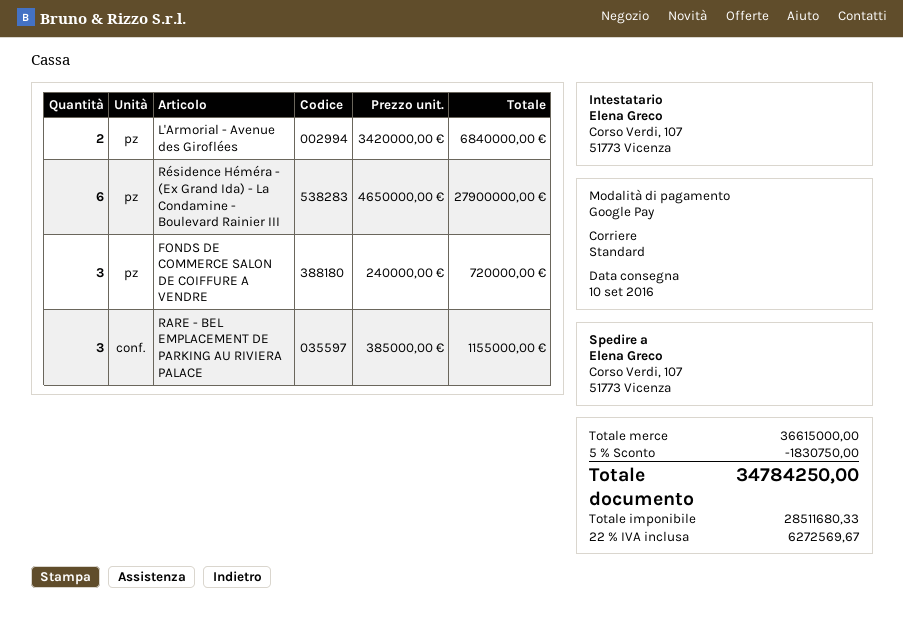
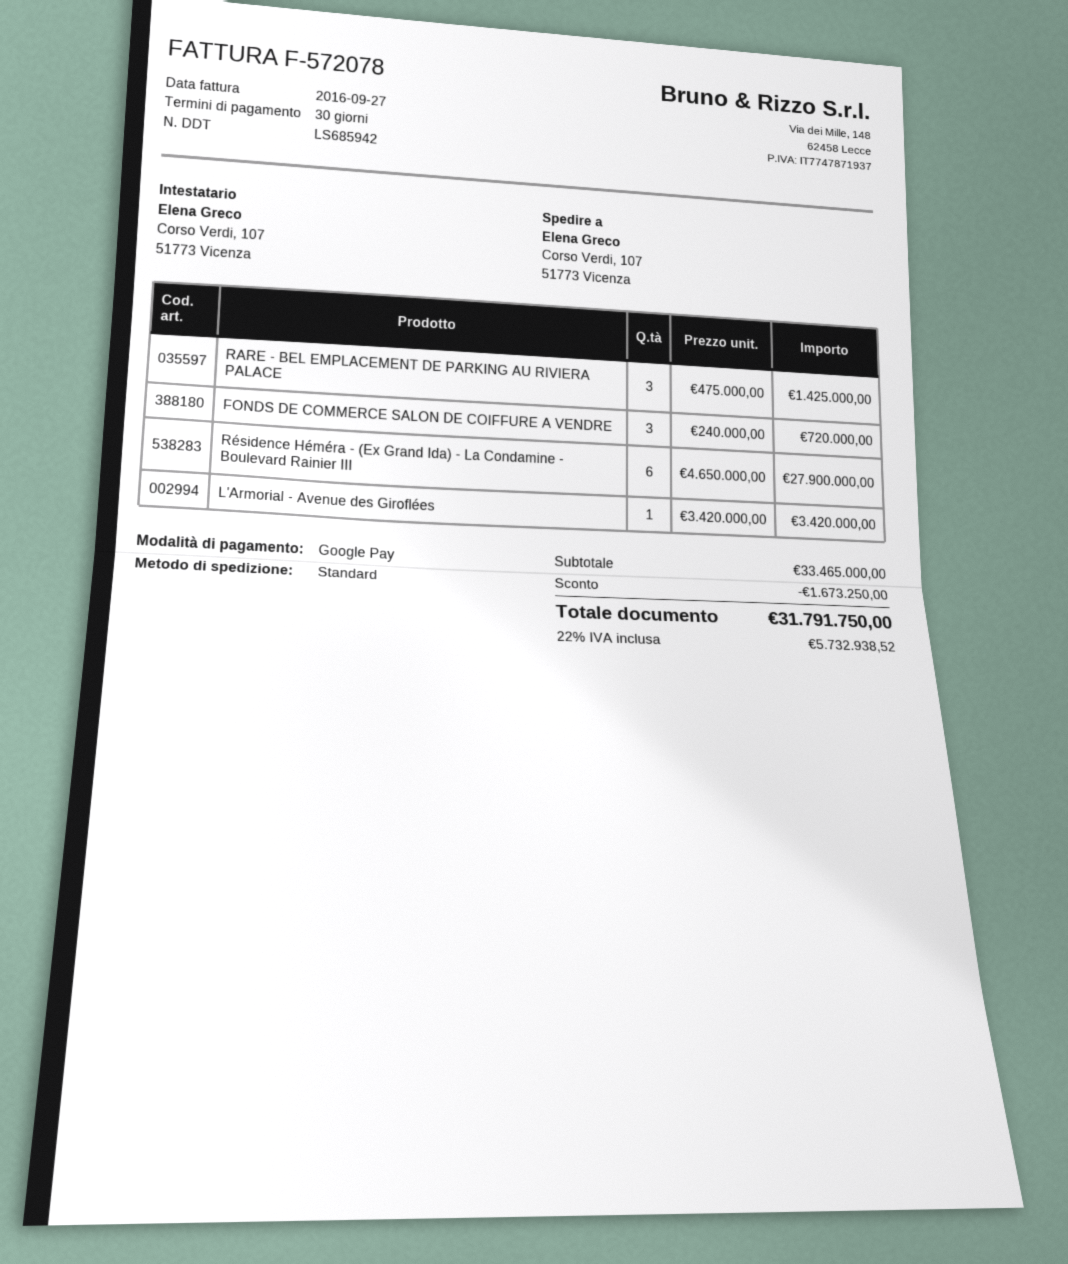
L'Armorial - Avenue des Giroflées: 2 x 3420000.00 = 6840000.00 -> 1 x 3420000.00 = 3420000.00
RARE - BEL EMPLACEMENT DE PARKING AU RIVIERA PALACE: 3 x 385000.00 = 1155000.00 -> 3 x 475000.00 = 1425000.00
subtotal: 36615000.00 -> 33465000.00
discount: 1830750.00 -> 1673250.00
tax: 22% = 6272569.67 -> 22% = 5732938.52
total: 34784250.00 -> 31791750.00

